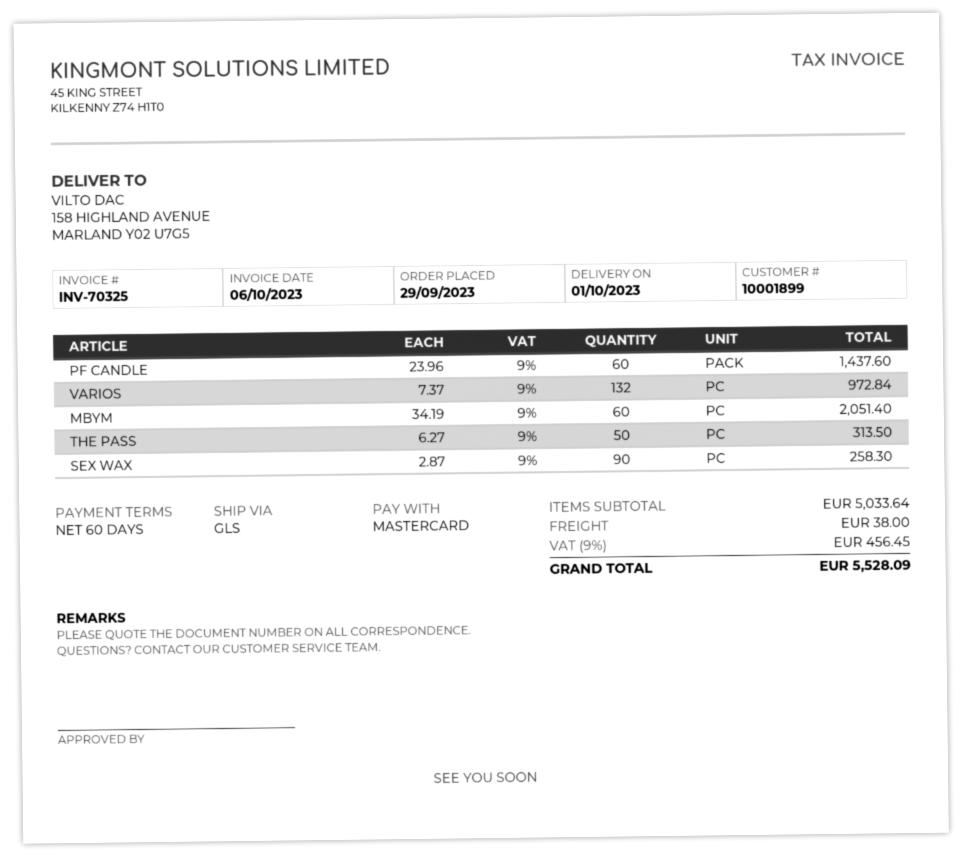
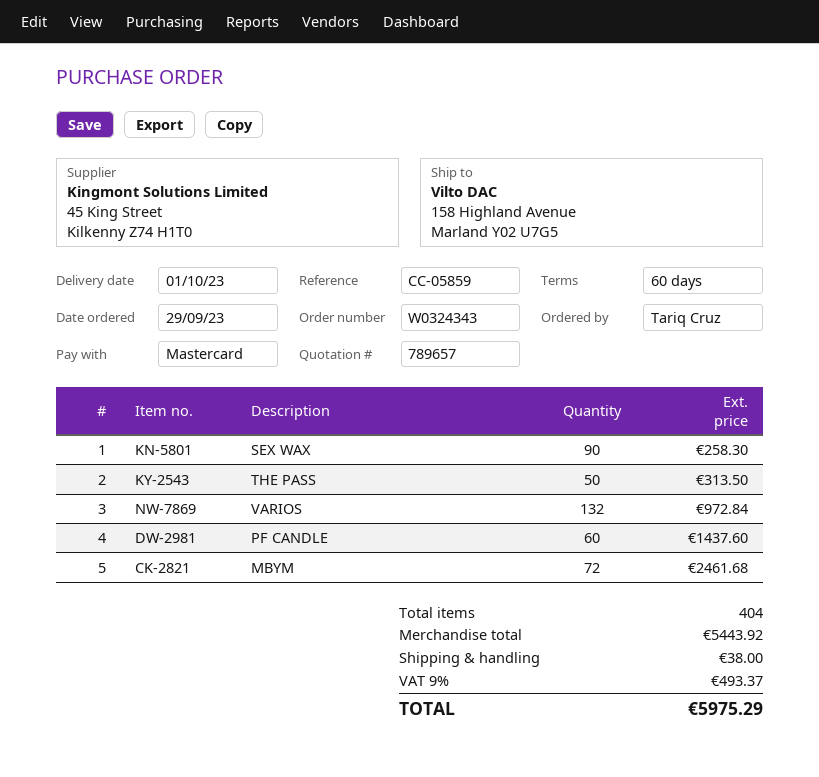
MBYM: 60 for 2051.40 -> 72 for 2461.68
subtotal: 5033.64 -> 5443.92
tax: 9% = 456.45 -> 9% = 493.37
total: 5528.09 -> 5975.29

